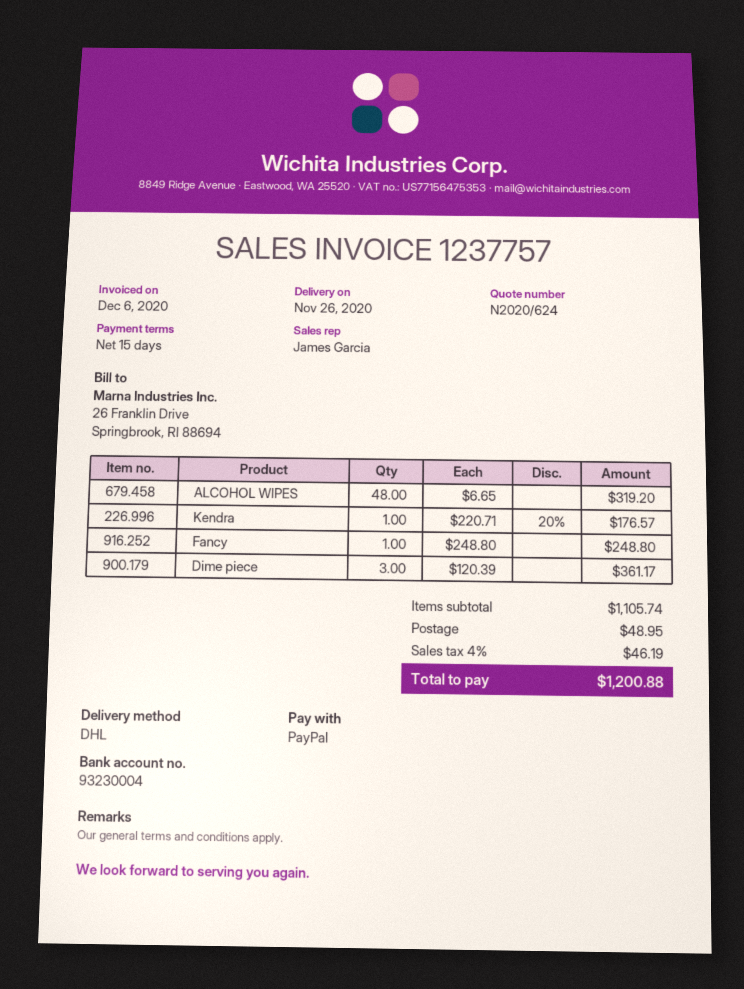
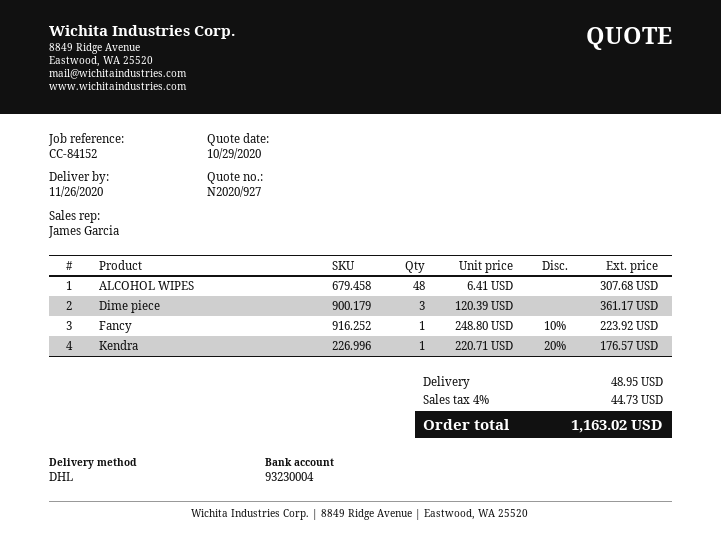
quote number: N2020/624 -> N2020/927
ALCOHOL WIPES: 48 x 6.65 = 319.20 -> 48 x 6.41 = 307.68
Fancy: 1 x 248.80 = 248.80 -> 1 x 248.80 - 10% = 223.92
tax: 4% = 46.19 -> 4% = 44.73
total: 1200.88 -> 1163.02

